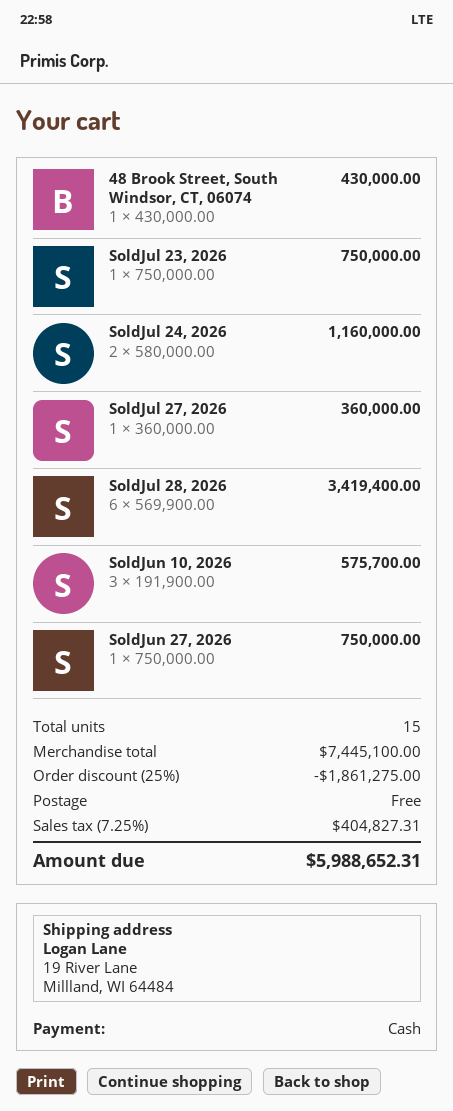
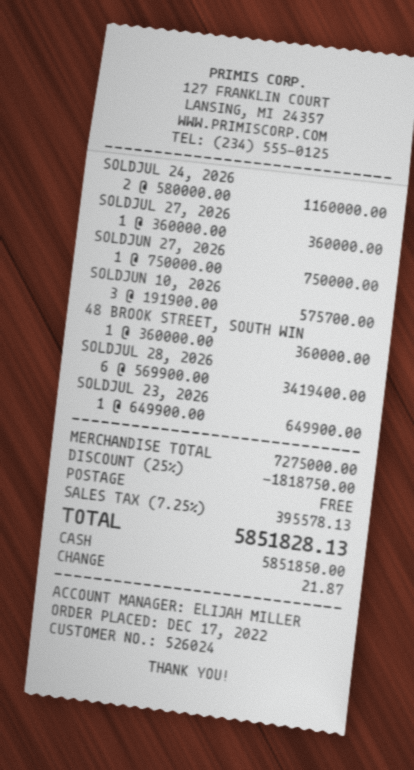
48 Brook Street, South Windsor, CT, 06074: 1 x 430000.00 = 430000.00 -> 1 x 360000.00 = 360000.00
SoldJul 23, 2026: 1 x 750000.00 = 750000.00 -> 1 x 649900.00 = 649900.00
subtotal: 7445100.00 -> 7275000.00
discount: 25% = 1861275.00 -> 25% = 1818750.00
tax: 7.25% = 404827.31 -> 7.25% = 395578.13
total: 5988652.31 -> 5851828.13

